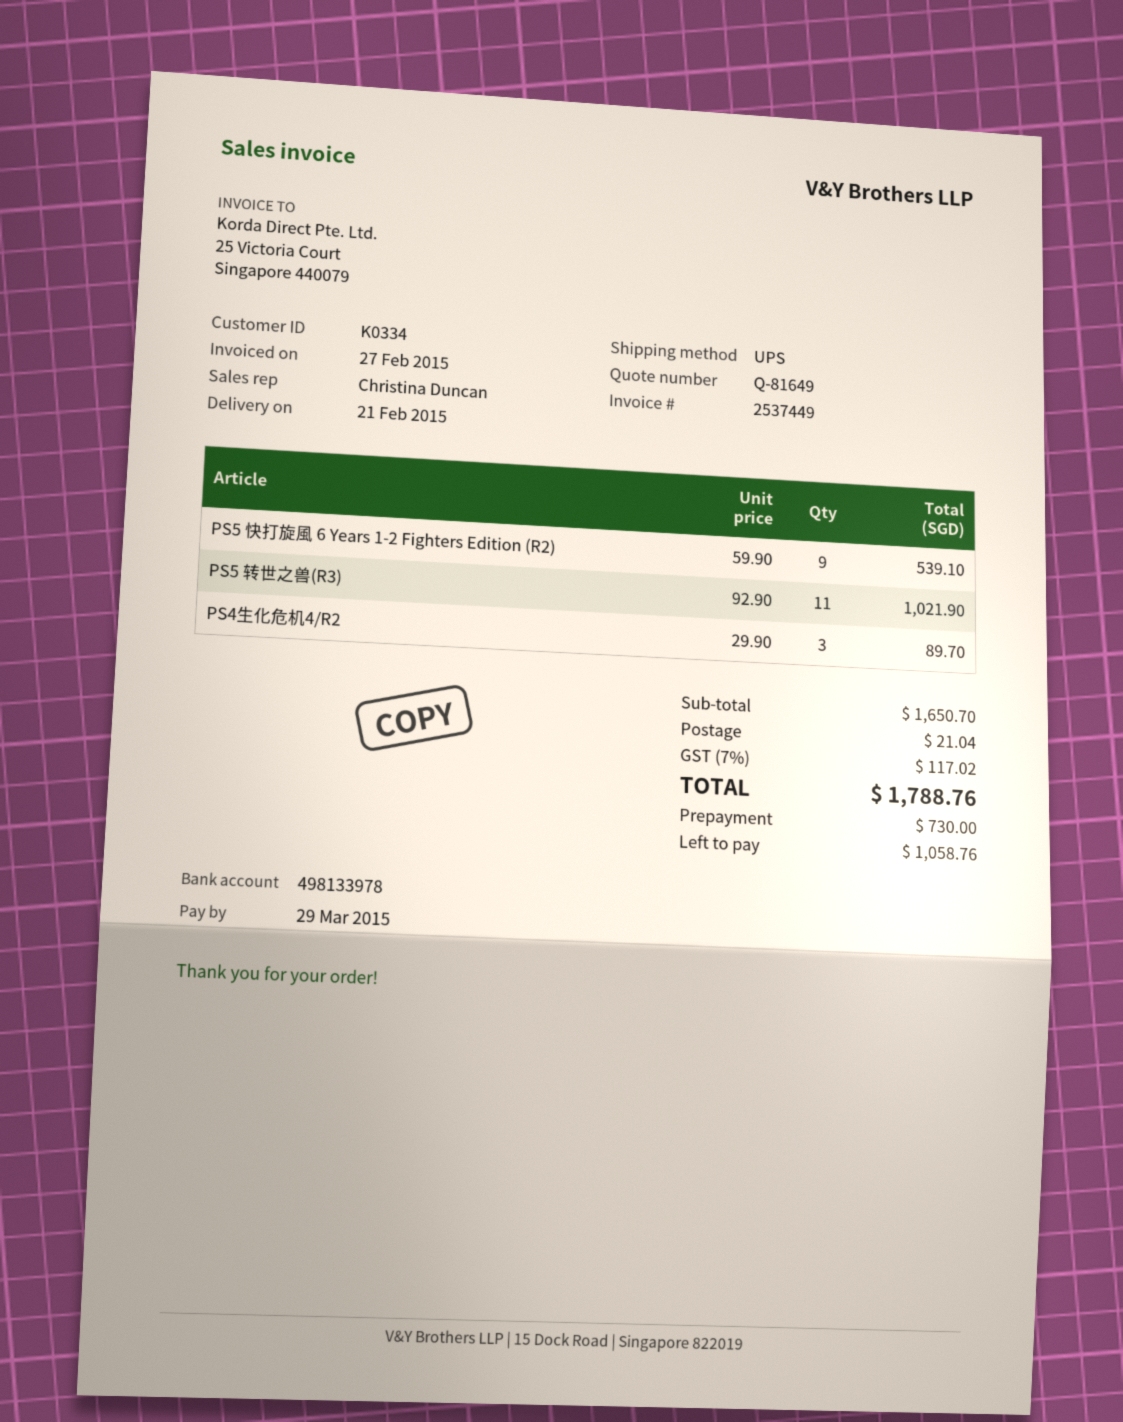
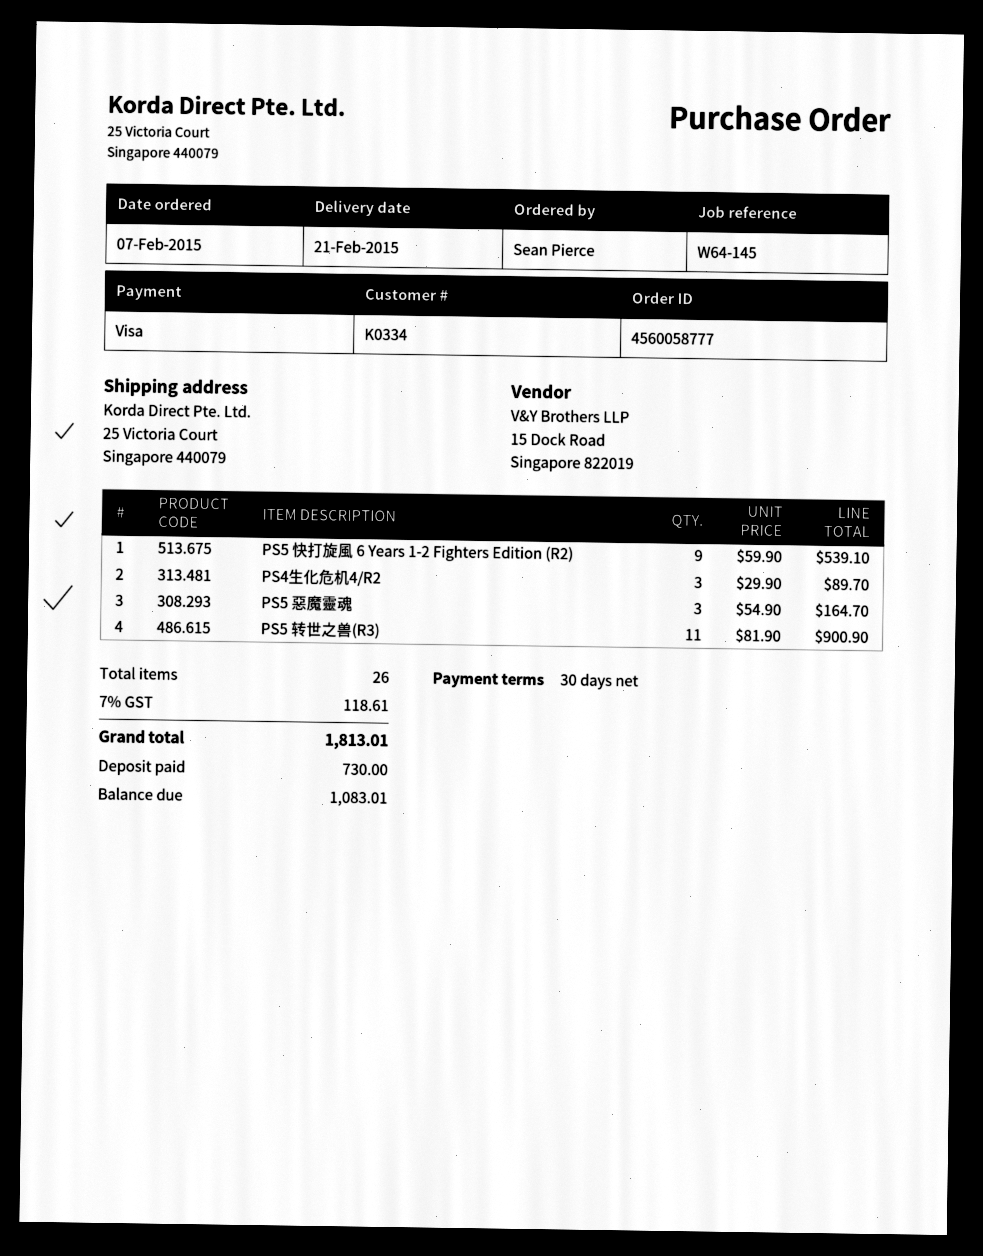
PS5 转世之兽(R3): 11 x 92.90 = 1021.90 -> 11 x 81.90 = 900.90
PS5 惡魔靈魂: none -> 3 x 54.90 = 164.70
shipping: 21.04 -> none
tax: 7% = 117.02 -> 7% = 118.61
total: 1788.76 -> 1813.01
balance: 1058.76 -> 1083.01

